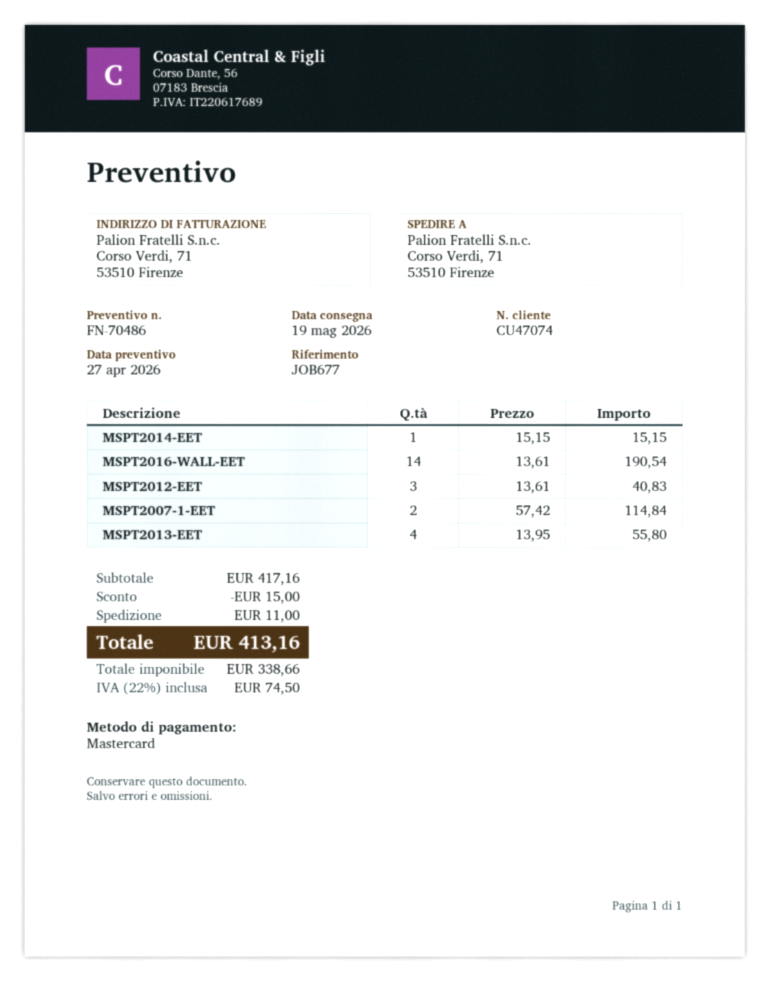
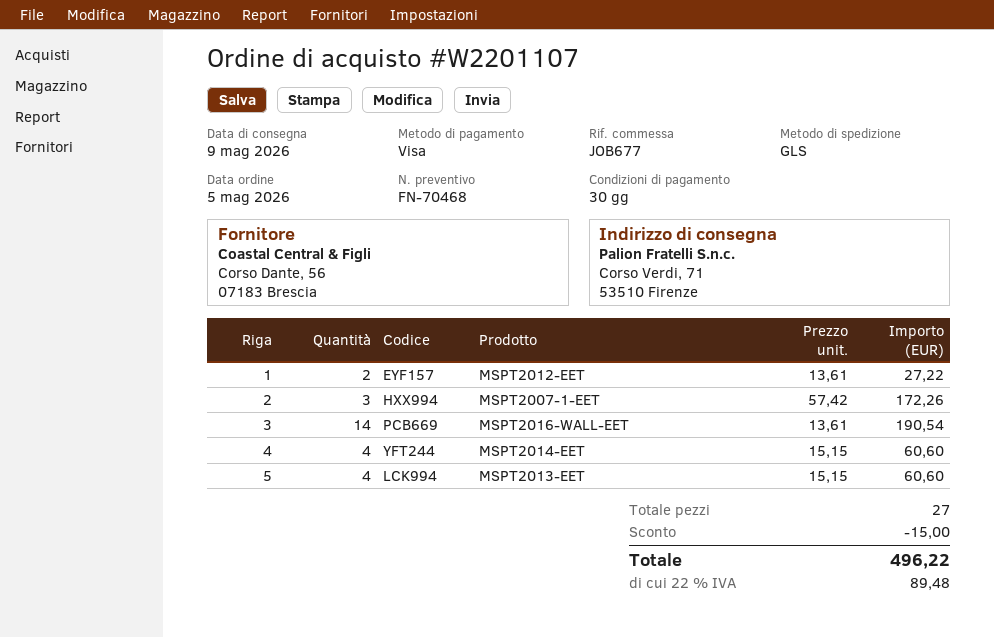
quote number: FN-70486 -> FN-70468
delivery date: 2026-05-19 -> 2026-05-09
payment method: Mastercard -> Visa
MSPT2014-EET: 1 x 15.15 = 15.15 -> 4 x 15.15 = 60.60
MSPT2012-EET: 3 x 13.61 = 40.83 -> 2 x 13.61 = 27.22
MSPT2007-1-EET: 2 x 57.42 = 114.84 -> 3 x 57.42 = 172.26
MSPT2013-EET: 4 x 13.95 = 55.80 -> 4 x 15.15 = 60.60
shipping: 11.00 -> none
tax: 22% = 74.50 -> 22% = 89.48
total: 413.16 -> 496.22

